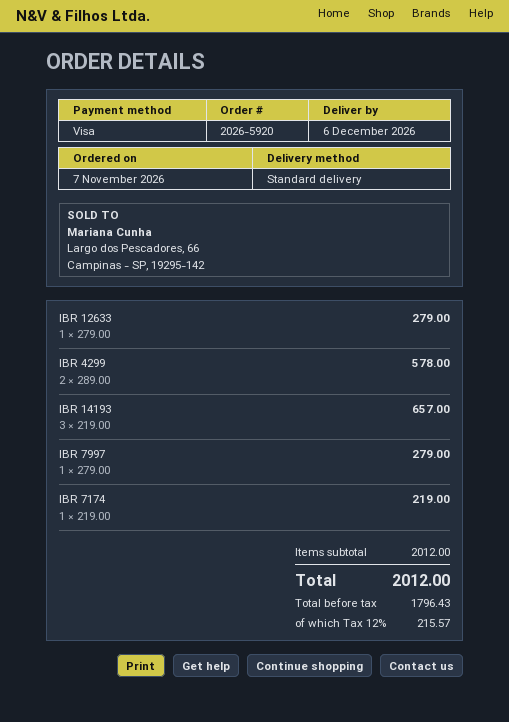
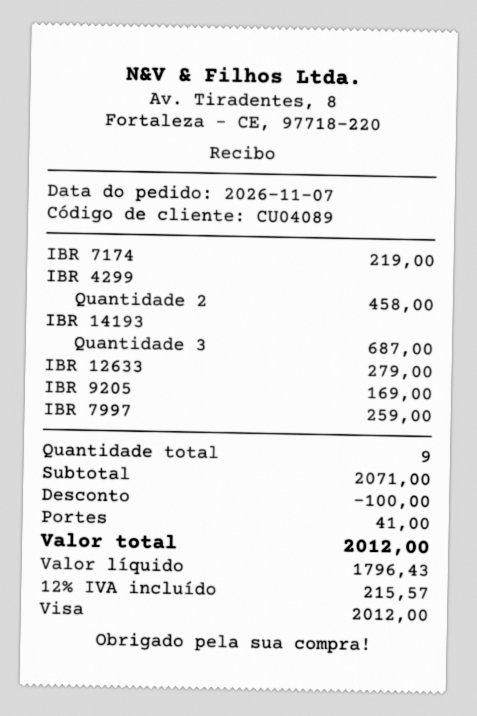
IBR 4299: 2 for 578.00 -> 2 for 458.00
IBR 14193: 3 for 657.00 -> 3 for 687.00
IBR 7997: 1 for 279.00 -> 1 for 259.00
IBR 9205: none -> 1 for 169.00
subtotal: 2012.00 -> 2071.00
discount: none -> 100.00
shipping: none -> 41.00

